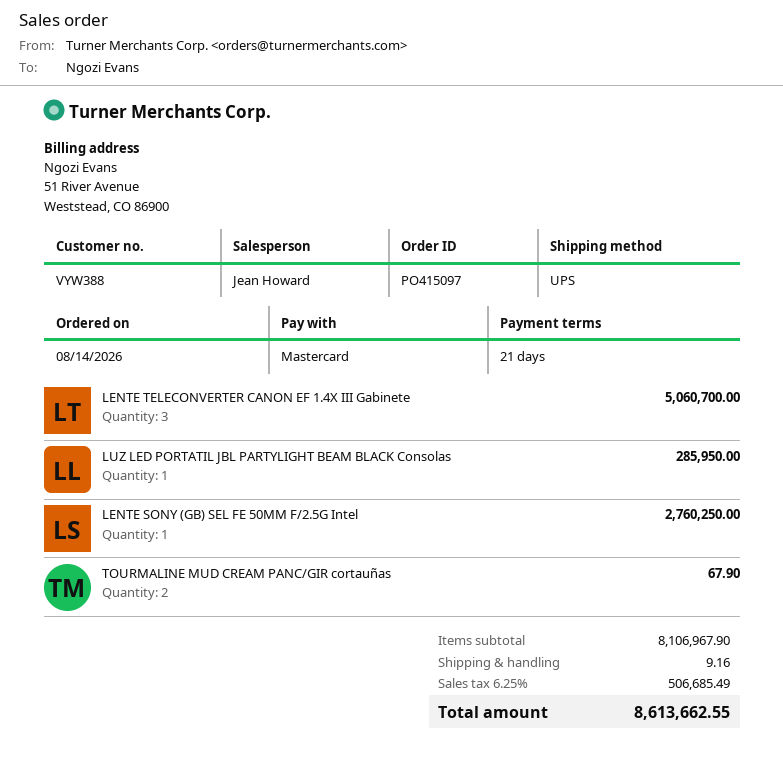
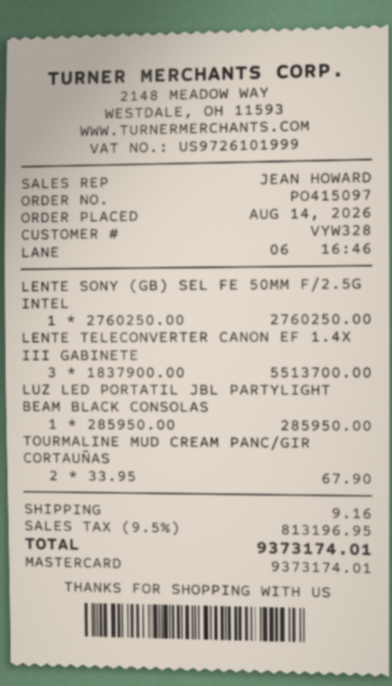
customer number: VYW388 -> VYW328
LENTE TELECONVERTER CANON EF 1.4X III Gabinete: 3 for 5060700.00 -> 3 for 5513700.00
tax: 6.25% = 506685.49 -> 9.5% = 813196.95
total: 8613662.55 -> 9373174.01

